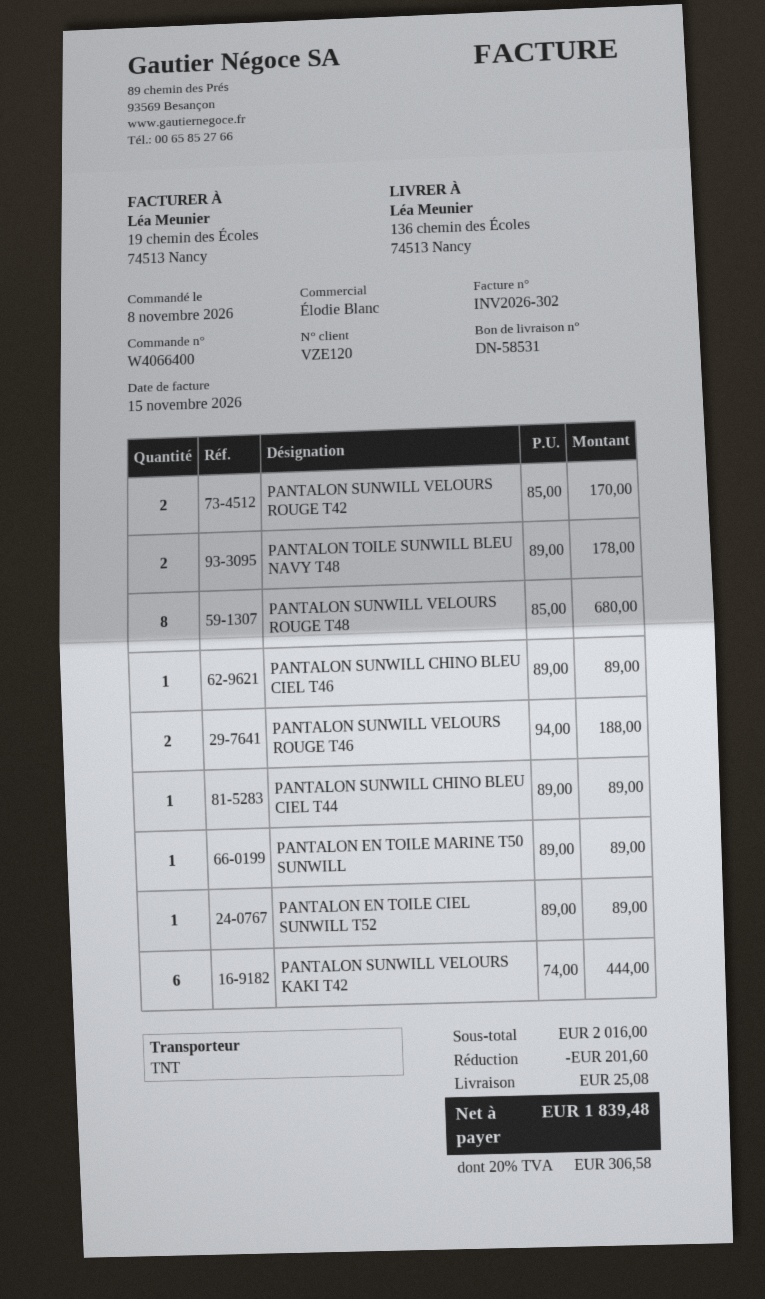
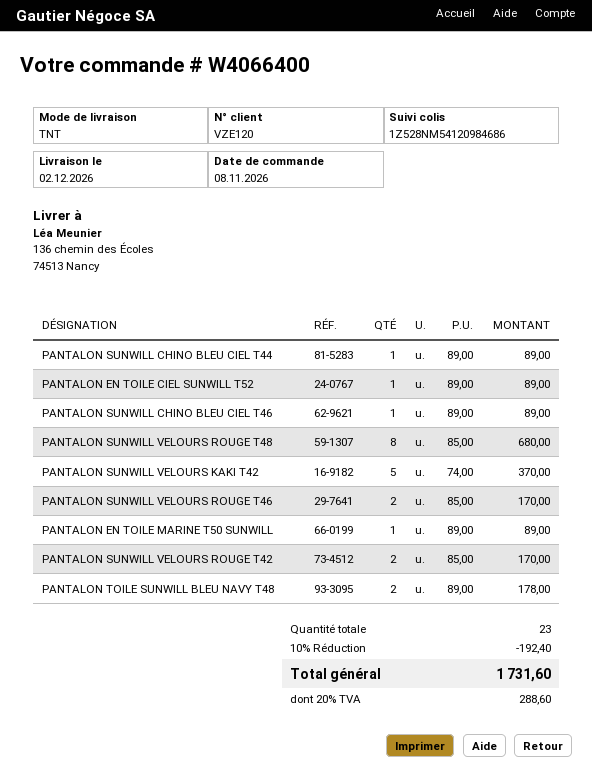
PANTALON SUNWILL VELOURS ROUGE T46: 2 x 94.00 = 188.00 -> 2 x 85.00 = 170.00
PANTALON SUNWILL VELOURS KAKI T42: 6 x 74.00 = 444.00 -> 5 x 74.00 = 370.00
discount: 201.60 -> 192.40
shipping: 25.08 -> none
tax: 20% = 306.58 -> 20% = 288.60
total: 1839.48 -> 1731.60

